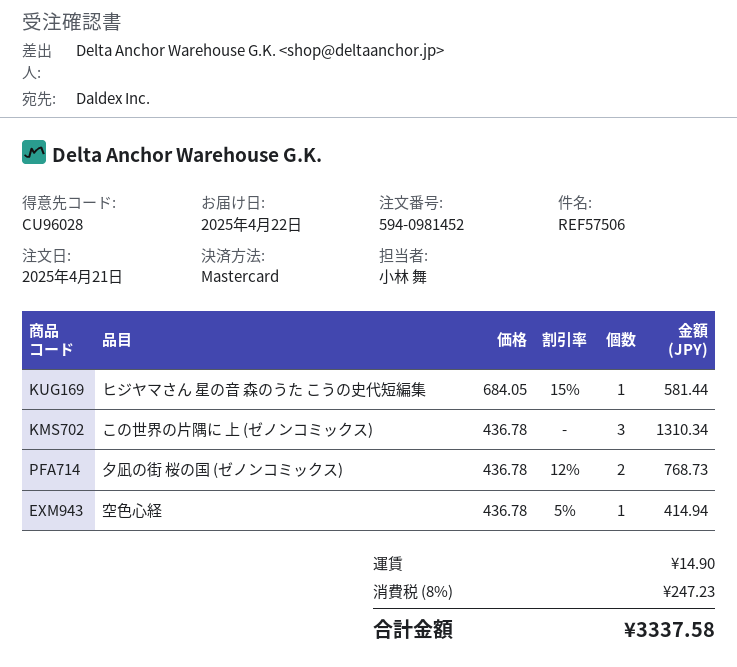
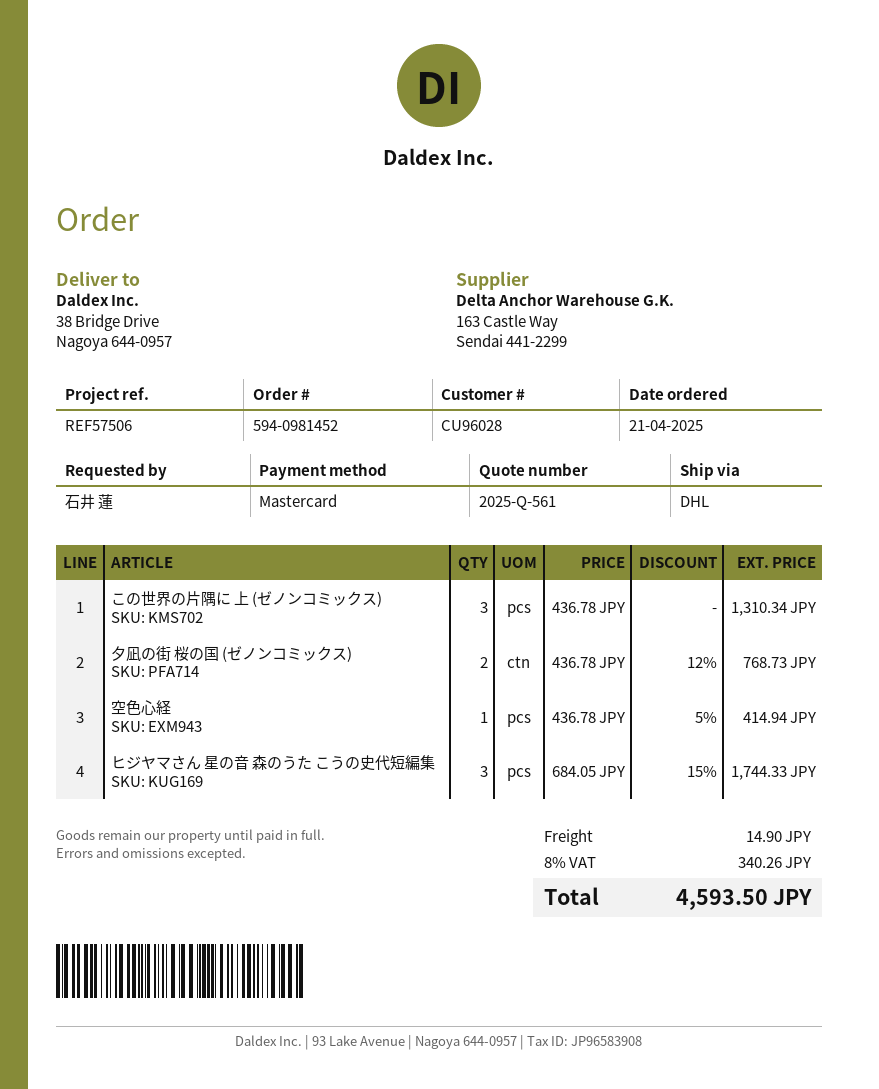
ヒジヤマさん 星の音 森のうた こうの史代短編集: 1 x 684.05 - 15% = 581.44 -> 3 x 684.05 - 15% = 1744.33
tax: 8% = 247.23 -> 8% = 340.26
total: 3337.58 -> 4593.50

